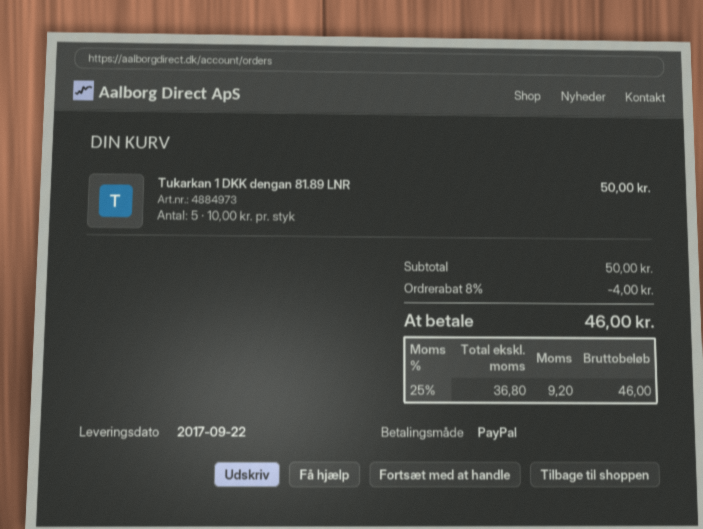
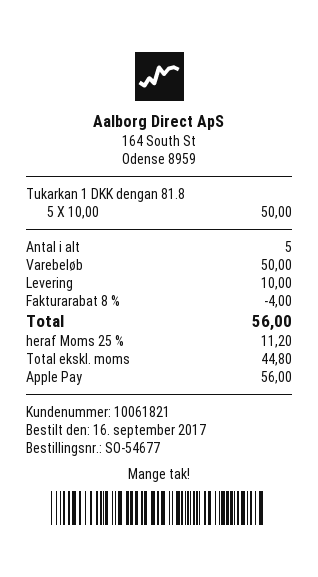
payment method: PayPal -> Apple Pay
shipping: none -> 10.00
net: 36.80 -> 44.80
tax: 25% = 9.20 -> 25% = 11.20
total: 46.00 -> 56.00

